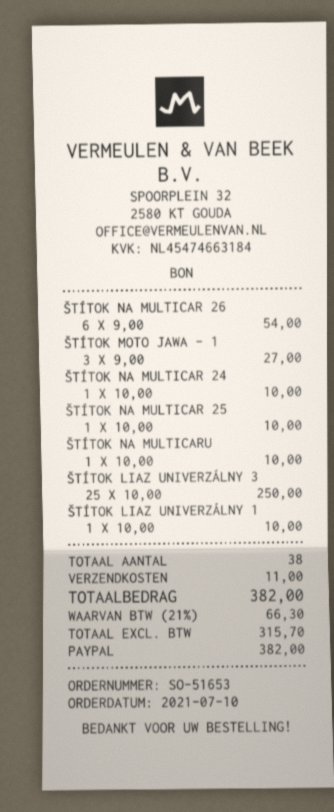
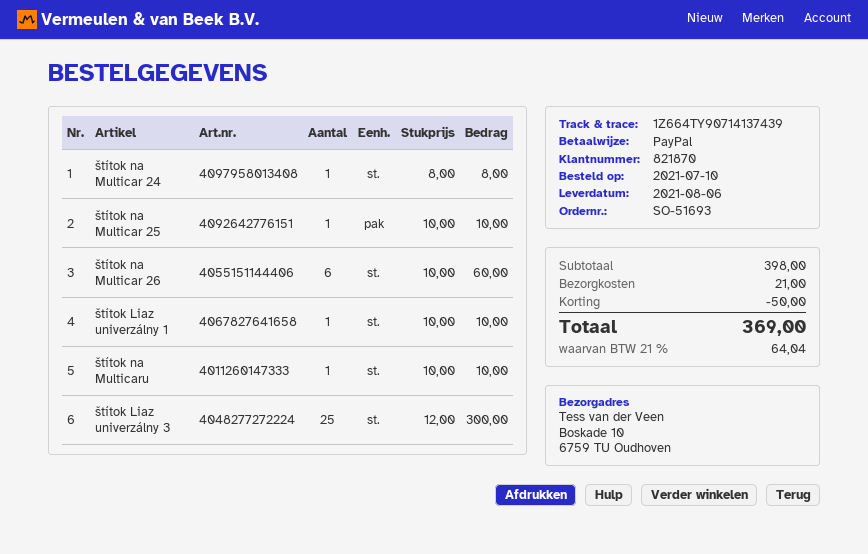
order number: SO-51653 -> SO-51693
ŠTÍTOK NA MULTICAR 26: 6 x 9.00 = 54.00 -> 6 x 10.00 = 60.00
ŠTÍTOK MOTO JAWA - 1: 3 x 9.00 = 27.00 -> none
ŠTÍTOK NA MULTICAR 24: 1 x 10.00 = 10.00 -> 1 x 8.00 = 8.00
ŠTÍTOK LIAZ UNIVERZÁLNY 3: 25 x 10.00 = 250.00 -> 25 x 12.00 = 300.00
discount: none -> 50.00
shipping: 11.00 -> 21.00
tax: 21% = 66.30 -> 21% = 64.04
total: 382.00 -> 369.00

